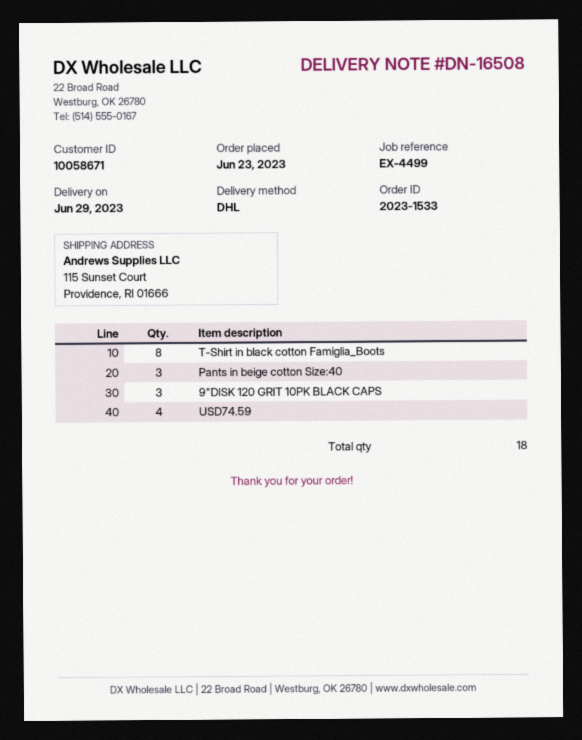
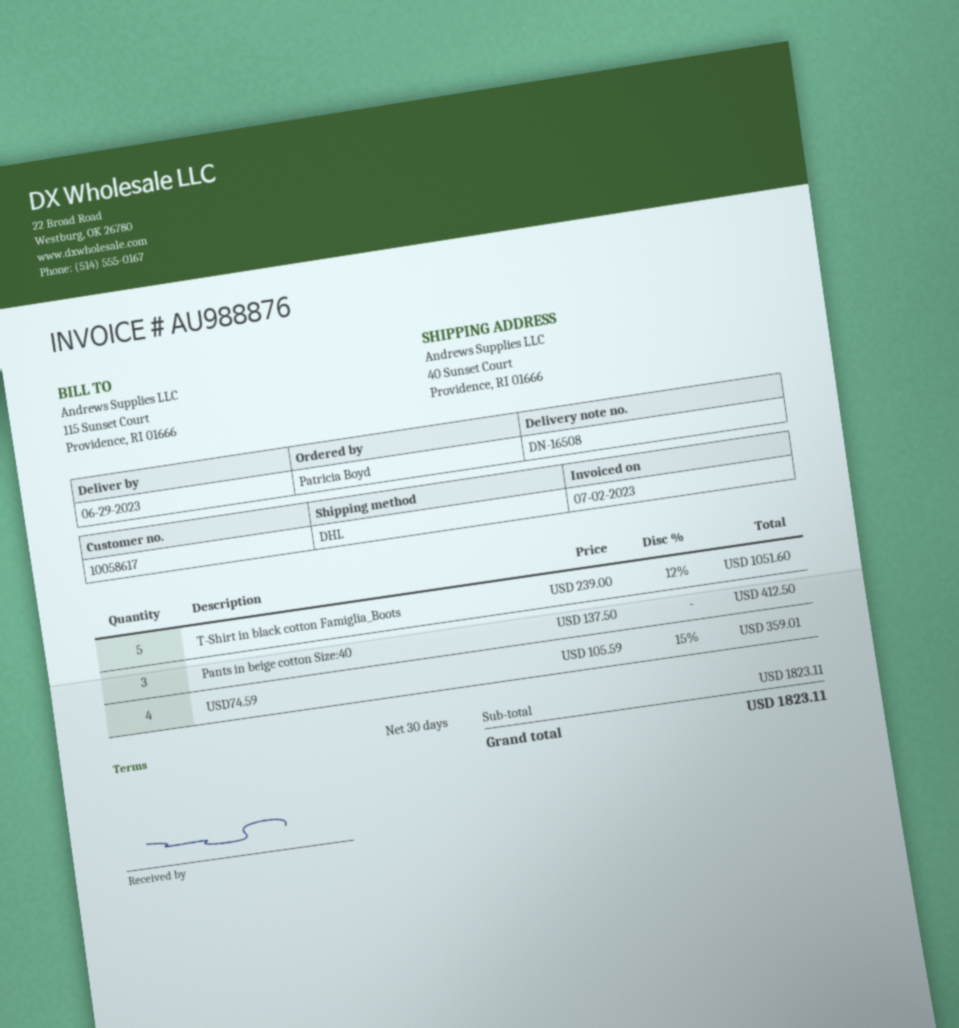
customer number: 10058671 -> 10058617
ship to: 115 Sunset Court, Providence, RI 01666 -> 40 Sunset Court, Providence, RI 01666
T-Shirt in black cotton Famiglia_Boots: 8 -> 5
9"DISK 120 GRIT 10PK BLACK CAPS: 3 -> none

